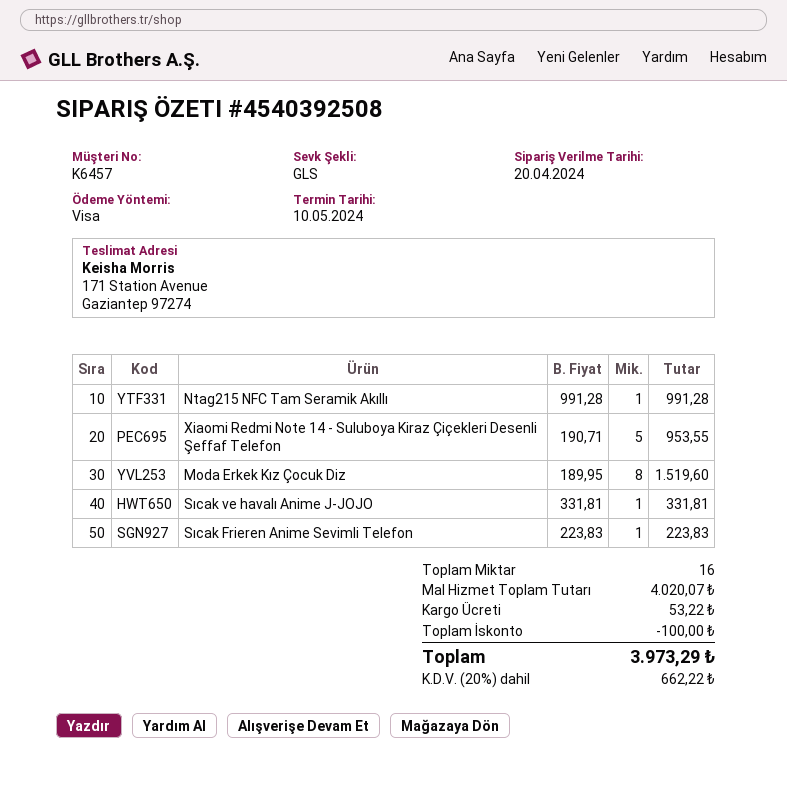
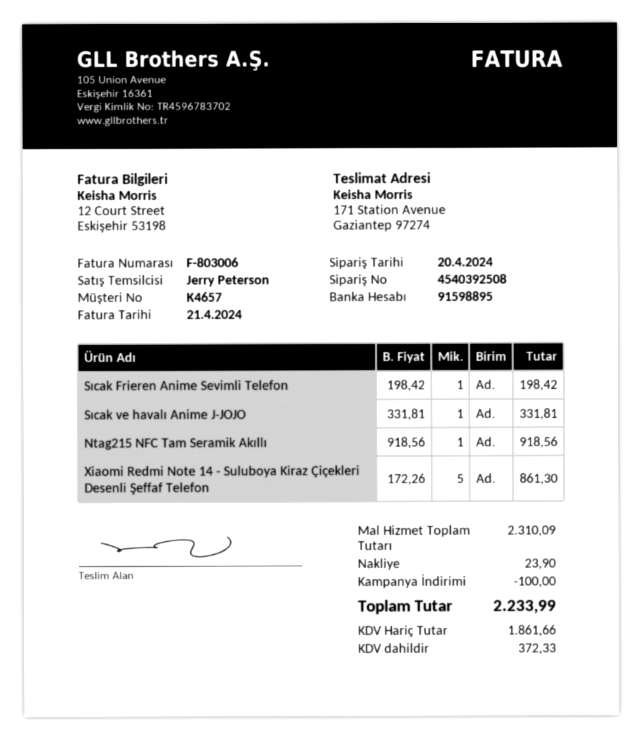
customer number: K6457 -> K4657
Ntag215 NFC Tam Seramik Akıllı: 1 x 991.28 = 991.28 -> 1 x 918.56 = 918.56
Xiaomi Redmi Note 14 - Suluboya Kiraz Çiçekleri Desenli Şeffaf Telefon: 5 x 190.71 = 953.55 -> 5 x 172.26 = 861.30
Moda Erkek Kız Çocuk Diz: 8 x 189.95 = 1519.60 -> none
Sıcak Frieren Anime Sevimli Telefon: 1 x 223.83 = 223.83 -> 1 x 198.42 = 198.42
subtotal: 4020.07 -> 2310.09
shipping: 53.22 -> 23.90
tax: 662.22 -> 372.33
total: 3973.29 -> 2233.99

